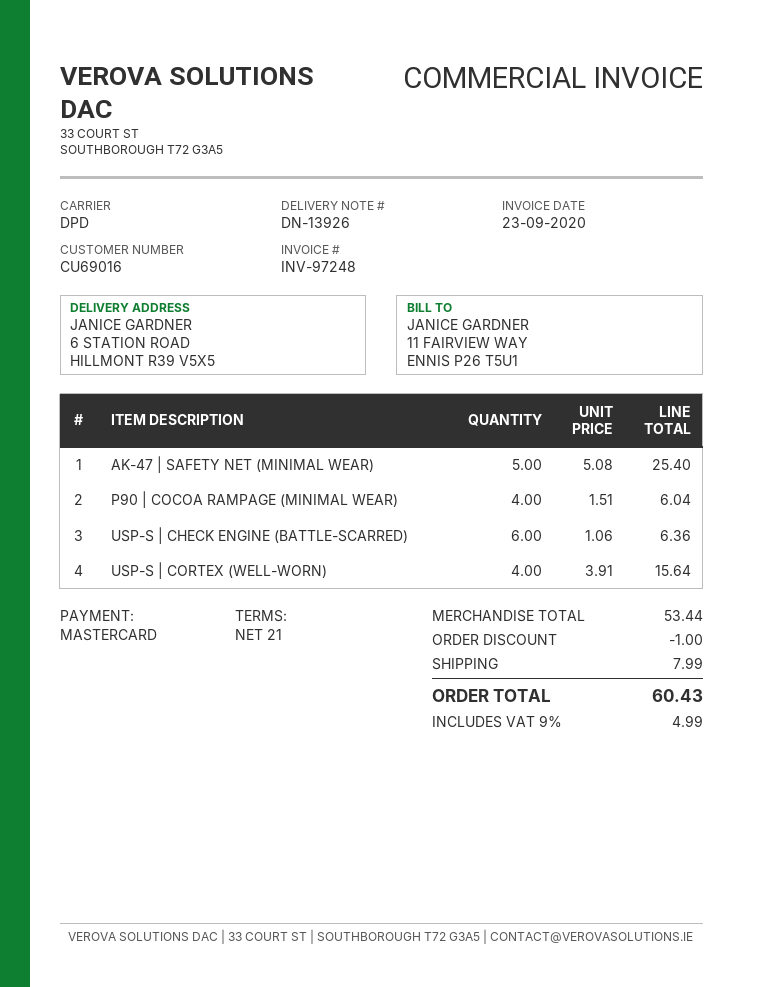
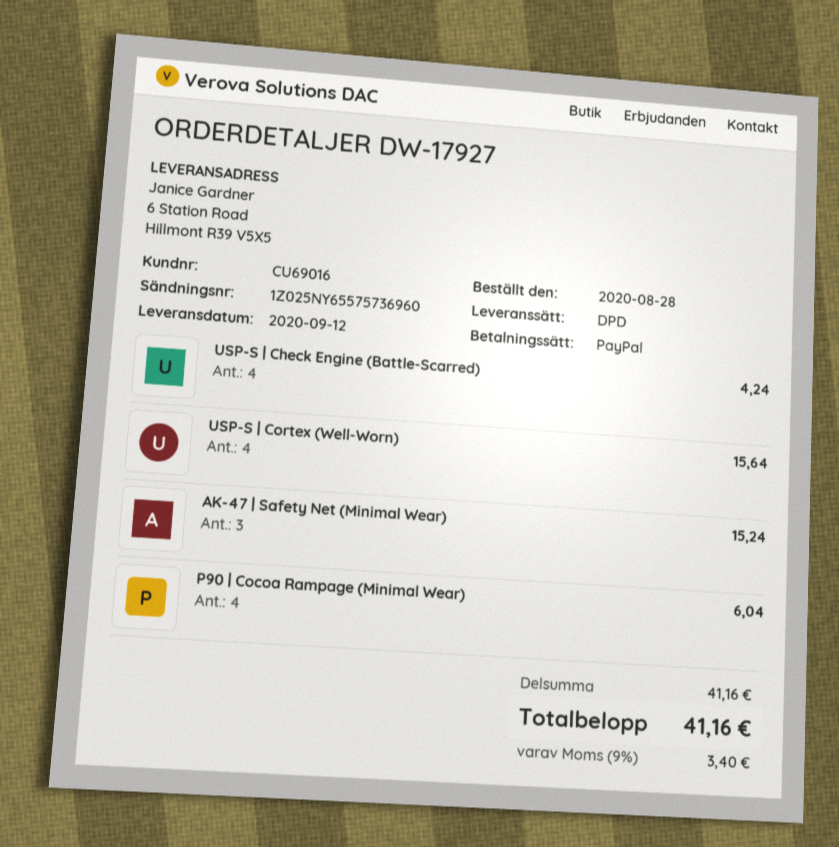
payment method: Mastercard -> PayPal
AK-47 | SAFETY NET (MINIMAL WEAR): 5 for 25.40 -> 3 for 15.24
USP-S | CHECK ENGINE (BATTLE-SCARRED): 6 for 6.36 -> 4 for 4.24
subtotal: 53.44 -> 41.16
discount: 1.00 -> none
shipping: 7.99 -> none
tax: 9% = 4.99 -> 9% = 3.40
total: 60.43 -> 41.16

